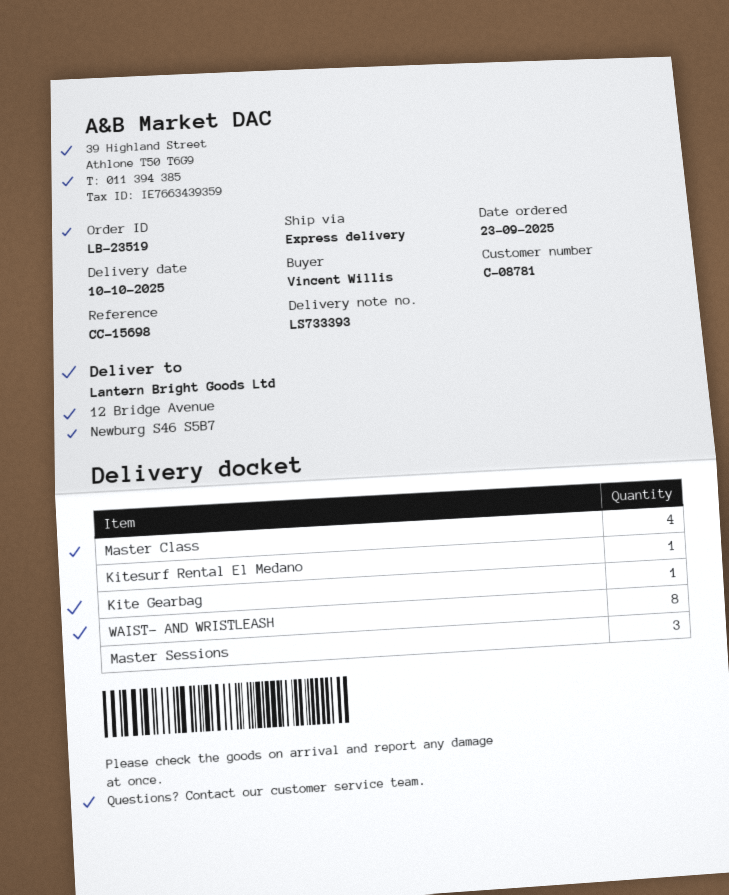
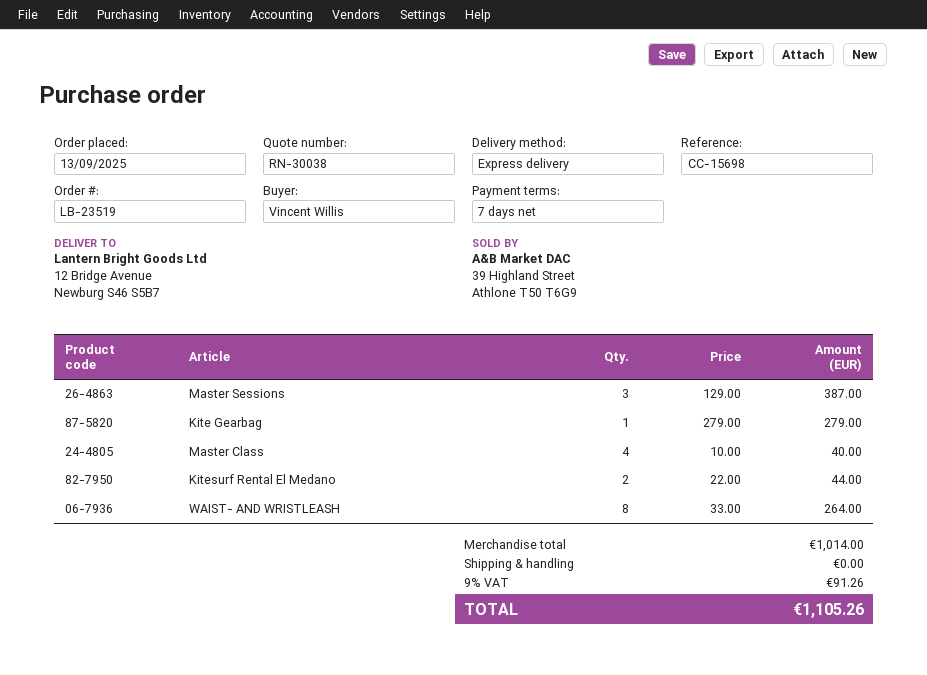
order date: 2025-09-23 -> 2025-09-13
Kitesurf Rental El Medano: 1 -> 2

